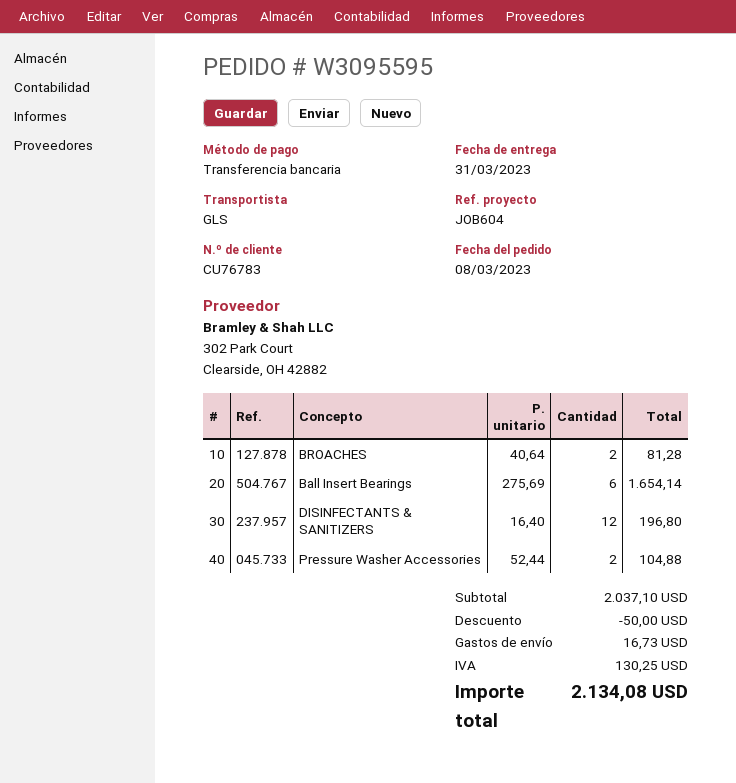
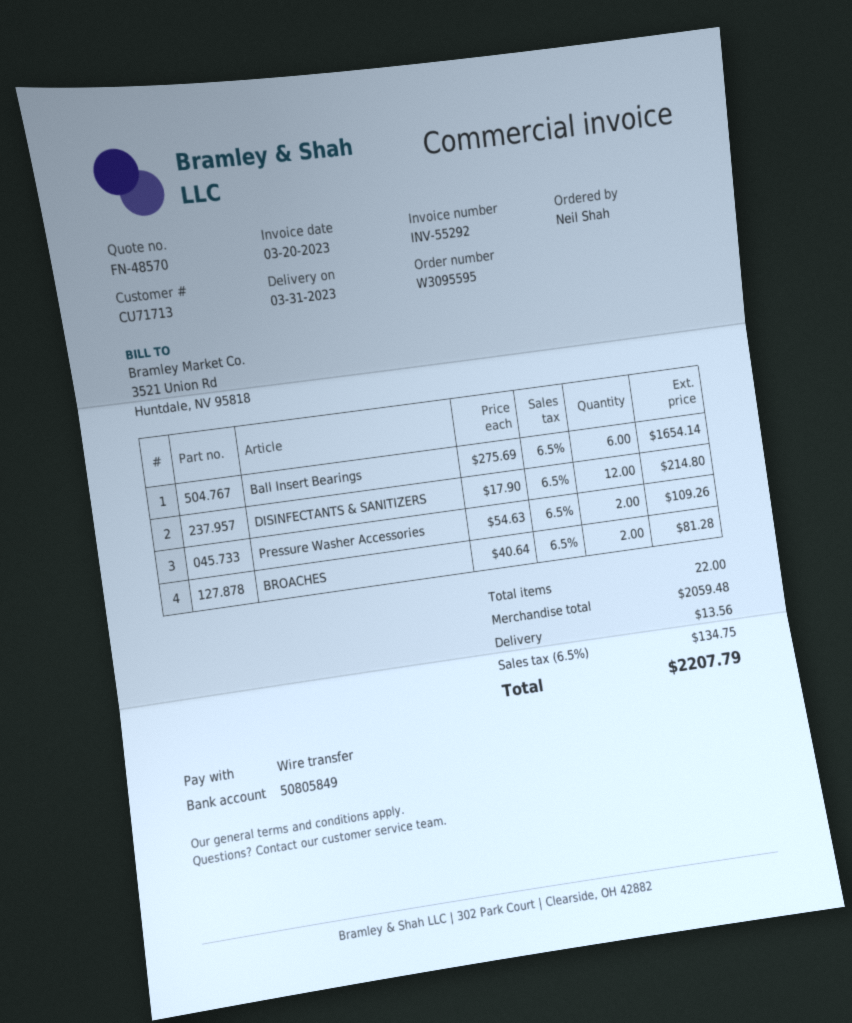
customer number: CU76783 -> CU71713
DISINFECTANTS & SANITIZERS: 12 x 16.40 = 196.80 -> 12 x 17.90 = 214.80
Pressure Washer Accessories: 2 x 52.44 = 104.88 -> 2 x 54.63 = 109.26
subtotal: 2037.10 -> 2059.48
discount: 50.00 -> none
shipping: 16.73 -> 13.56
tax: 130.25 -> 134.75
total: 2134.08 -> 2207.79

